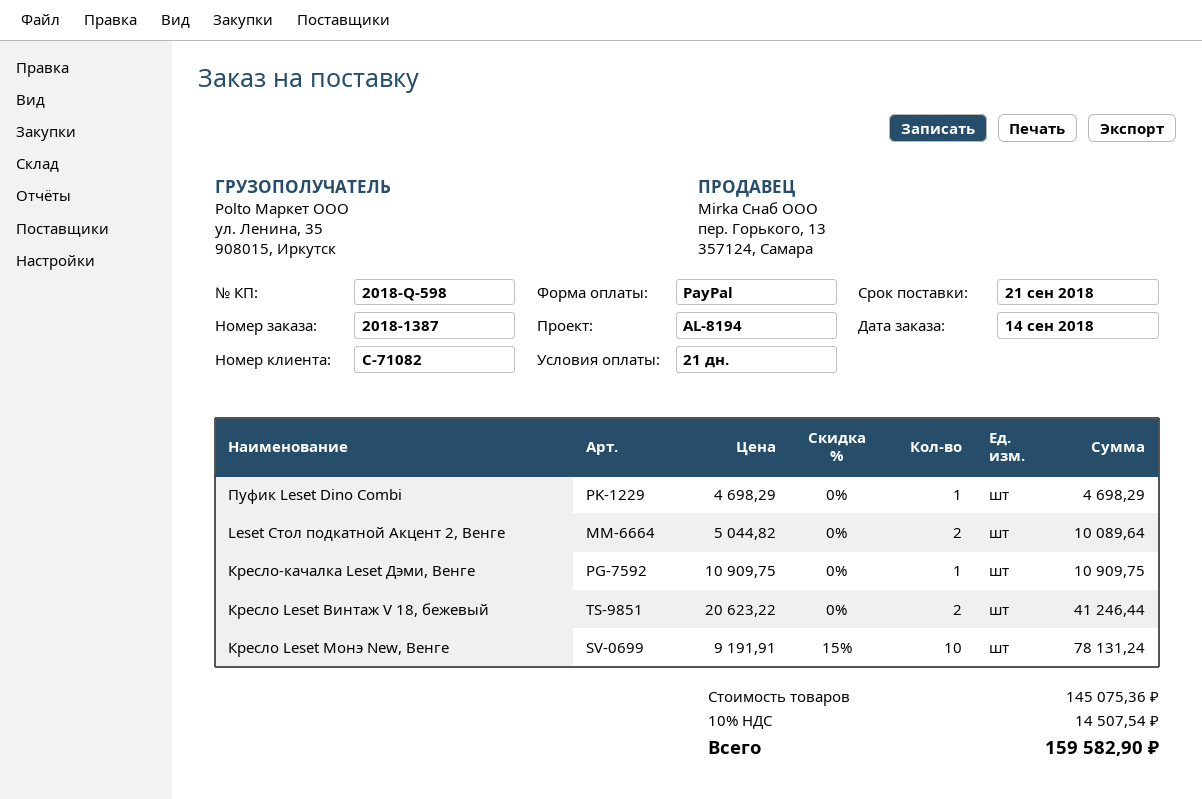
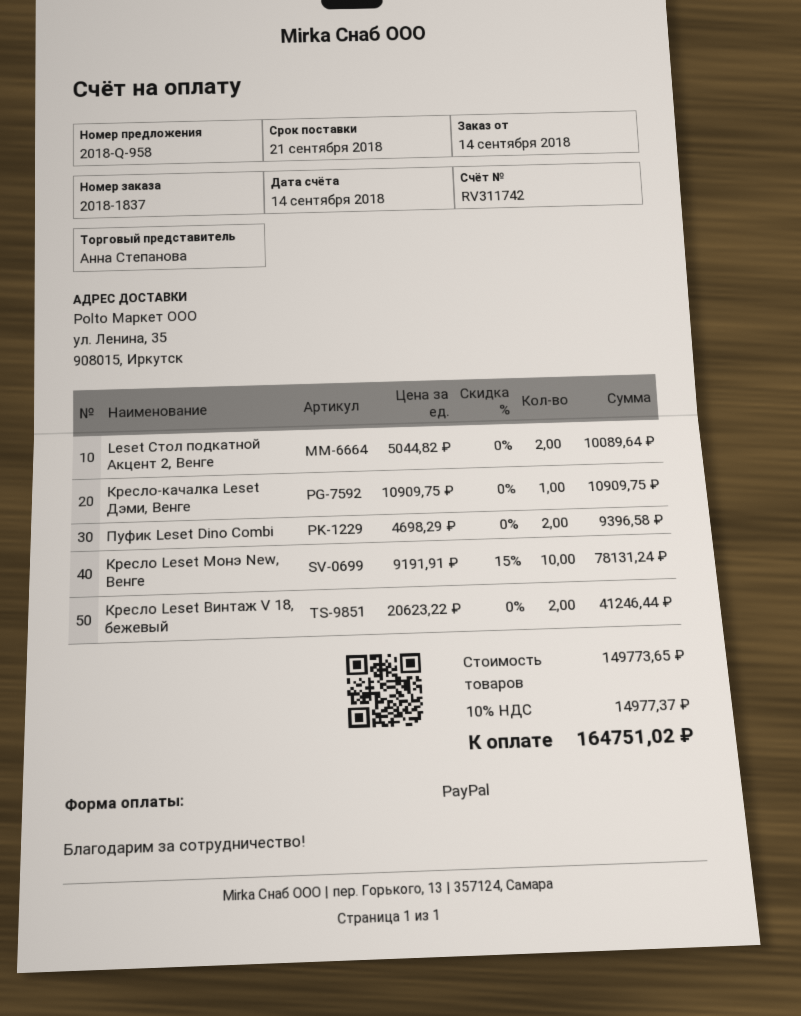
quote number: 2018-Q-598 -> 2018-Q-958
order number: 2018-1387 -> 2018-1837
Пуфик Leset Dino Combi: 1 x 4698.29 = 4698.29 -> 2 x 4698.29 = 9396.58
subtotal: 145075.36 -> 149773.65
tax: 10% = 14507.54 -> 10% = 14977.37
total: 159582.90 -> 164751.02

